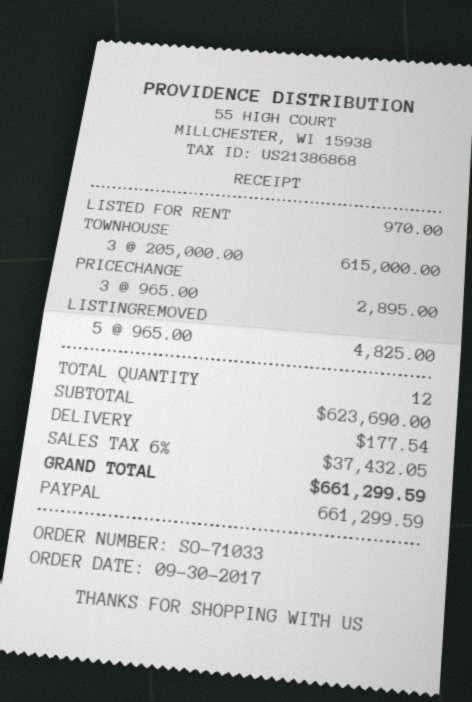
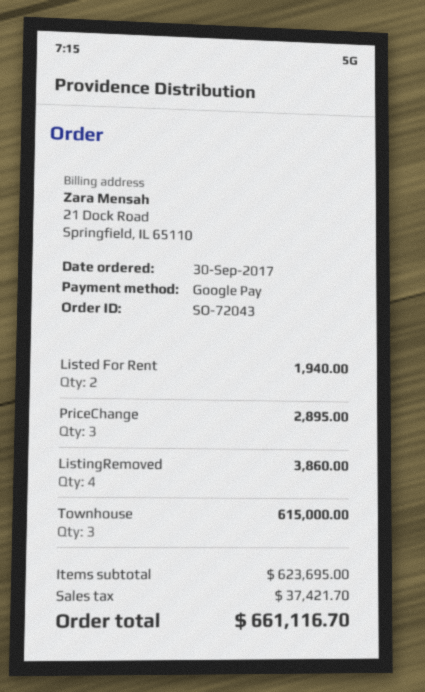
order number: SO-71033 -> SO-72043
payment method: PayPal -> Google Pay
LISTED FOR RENT: 1 for 970.00 -> 2 for 1940.00
LISTINGREMOVED: 5 for 4825.00 -> 4 for 3860.00
subtotal: 623690.00 -> 623695.00
shipping: 177.54 -> none
tax: 37432.05 -> 37421.70
total: 661299.59 -> 661116.70

